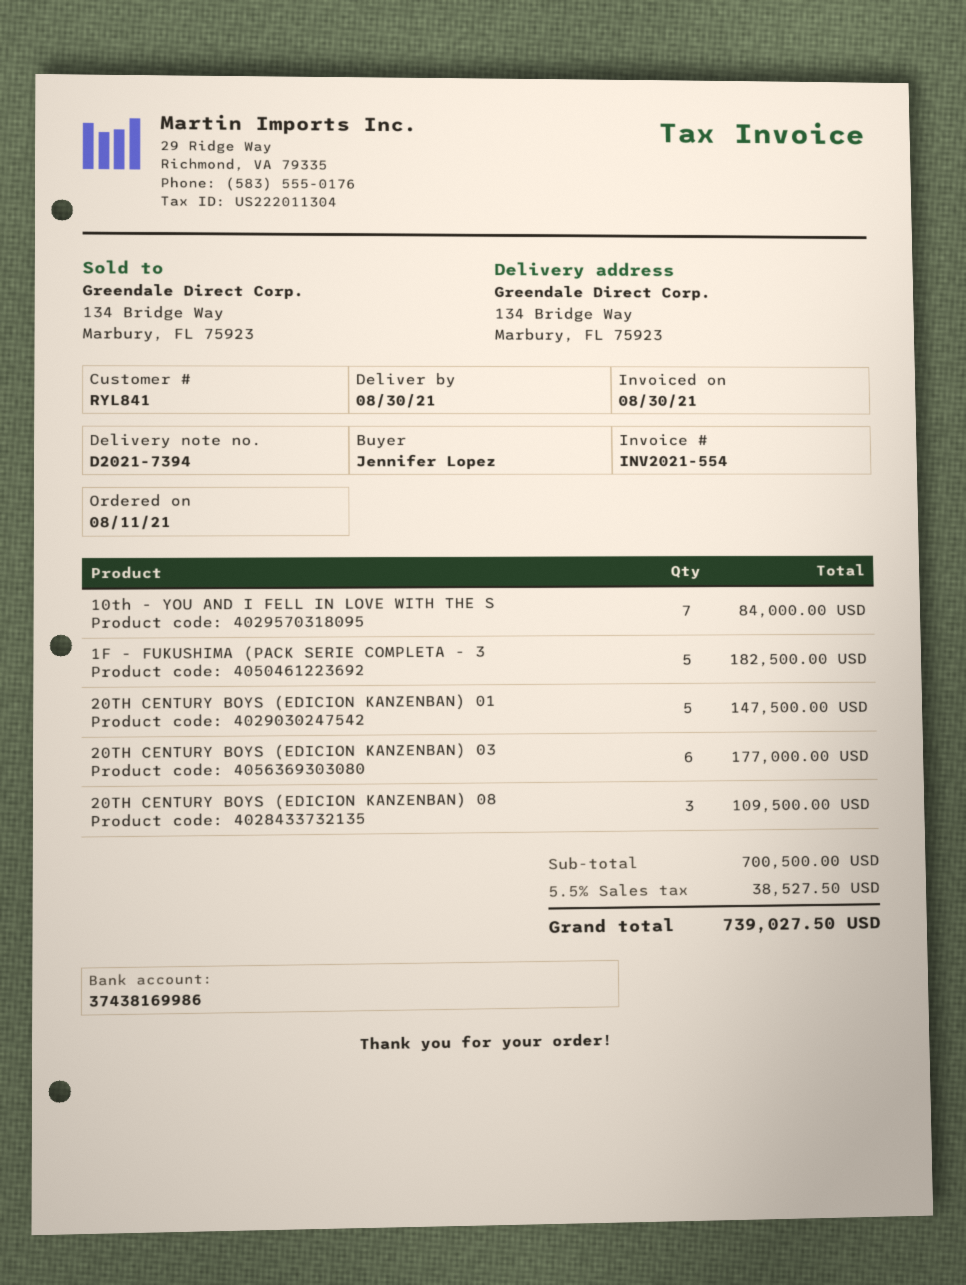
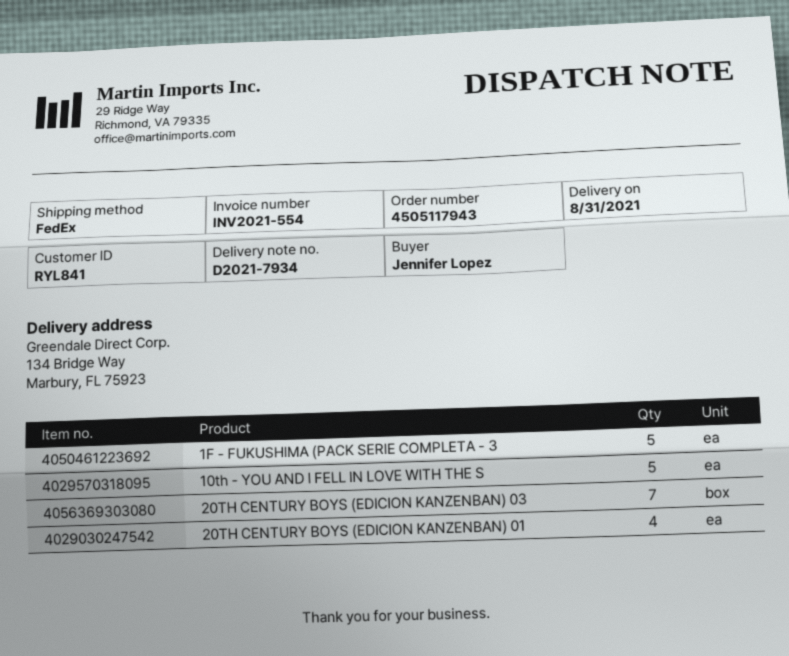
delivery note number: D2021-7394 -> D2021-7934
delivery date: 2021-08-30 -> 2021-08-31
10th - YOU AND I FELL IN LOVE WITH THE S: 7 -> 5
20TH CENTURY BOYS (EDICION KANZENBAN) 01: 5 -> 4
20TH CENTURY BOYS (EDICION KANZENBAN) 03: 6 -> 7
20TH CENTURY BOYS (EDICION KANZENBAN) 08: 3 -> none

